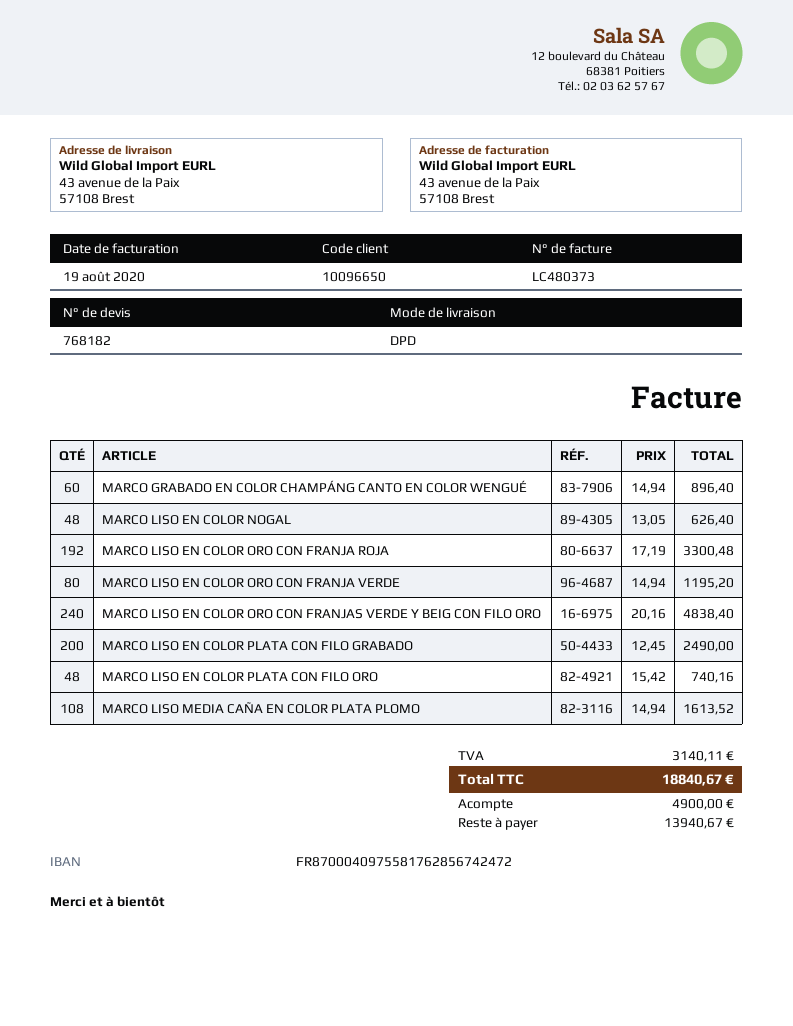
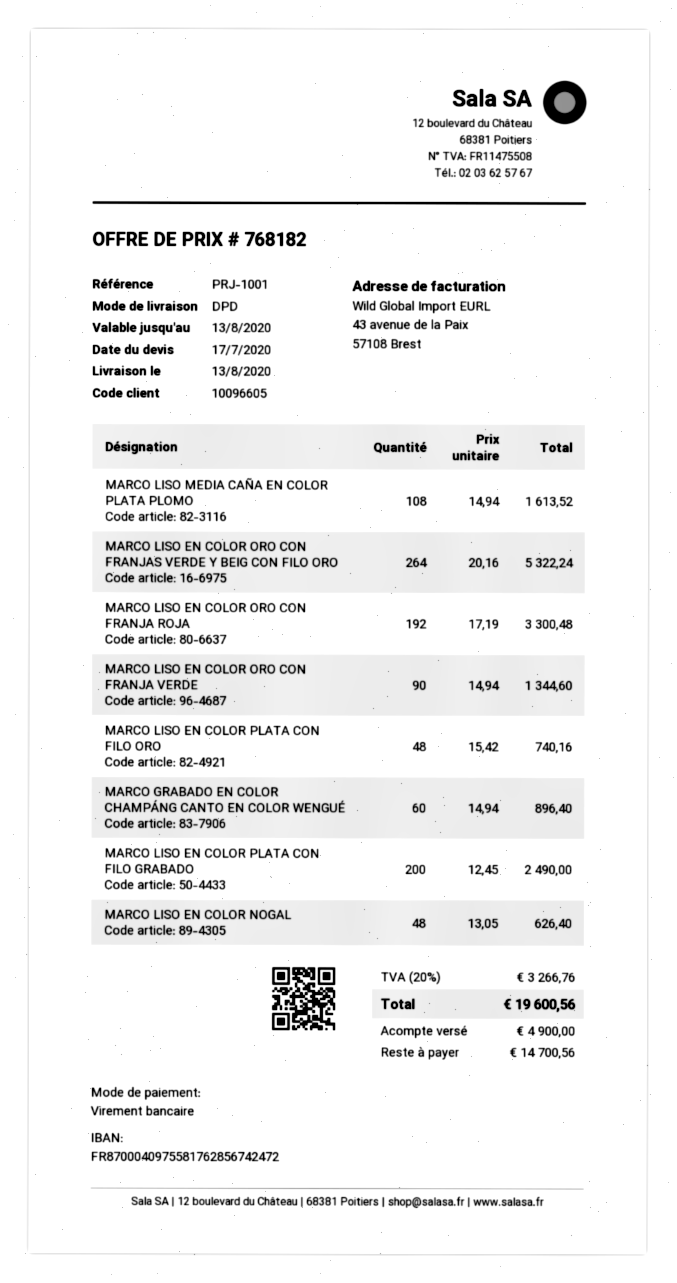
customer number: 10096650 -> 10096605
MARCO LISO EN COLOR ORO CON FRANJA VERDE: 80 x 14.94 = 1195.20 -> 90 x 14.94 = 1344.60
MARCO LISO EN COLOR ORO CON FRANJAS VERDE Y BEIG CON FILO ORO: 240 x 20.16 = 4838.40 -> 264 x 20.16 = 5322.24
tax: 3140.11 -> 3266.76
total: 18840.67 -> 19600.56
balance: 13940.67 -> 14700.56

